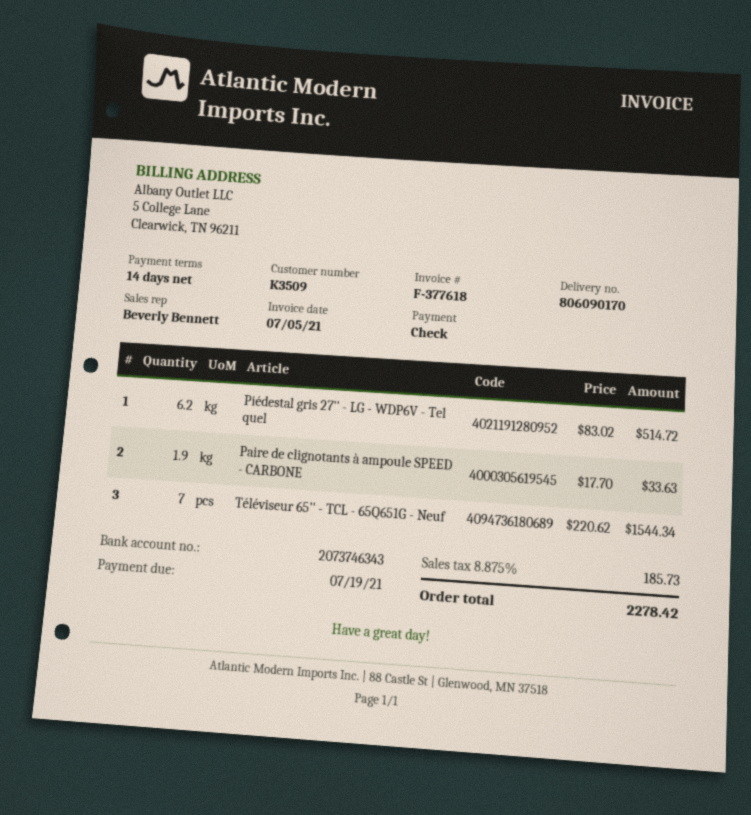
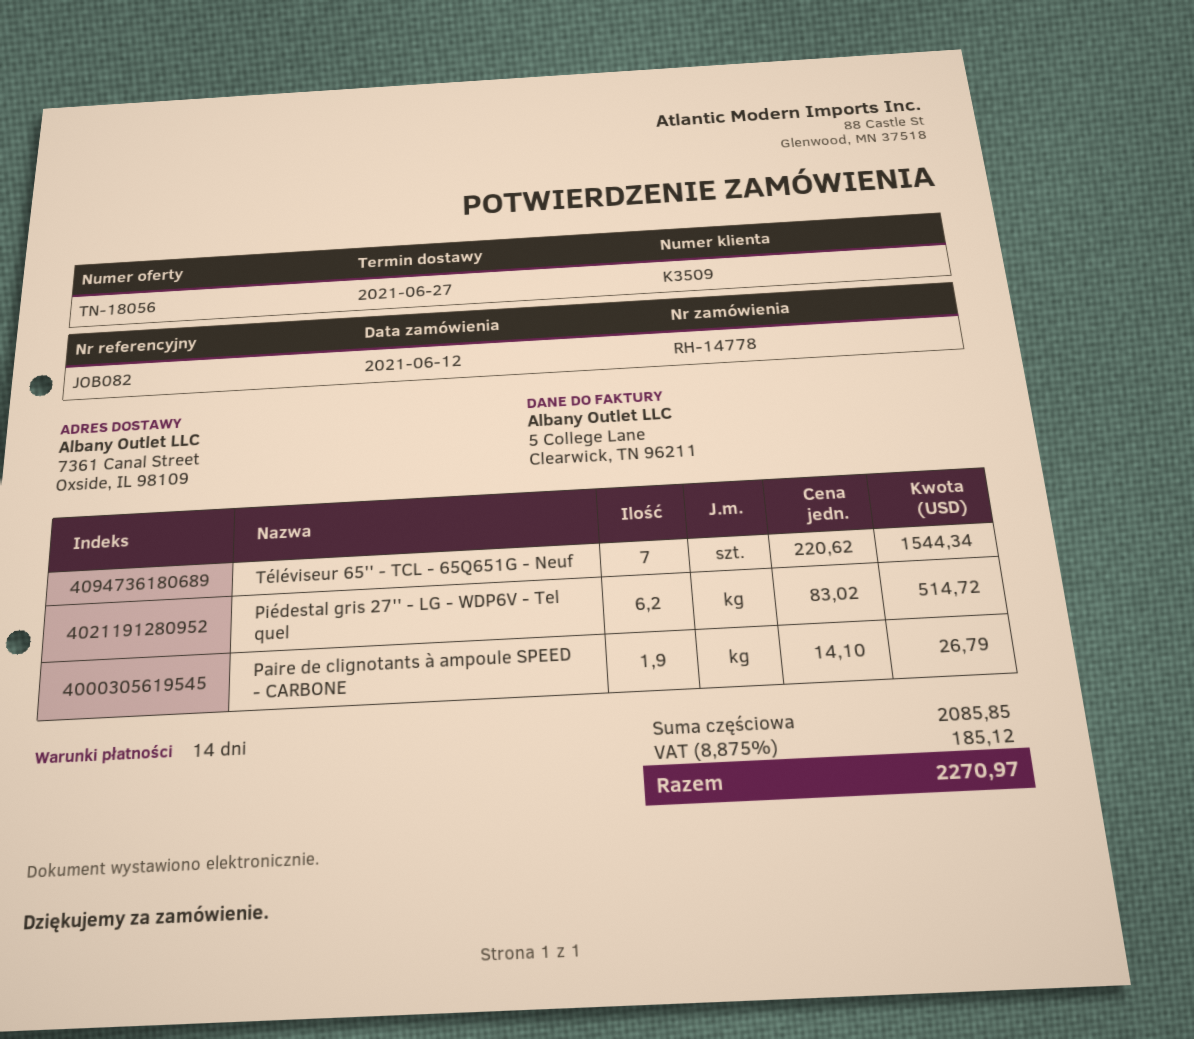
Paire de clignotants à ampoule SPEED - CARBONE: 1.9 x 17.70 = 33.63 -> 1.9 x 14.10 = 26.79
tax: 8.875% = 185.73 -> 8.875% = 185.12
total: 2278.42 -> 2270.97

